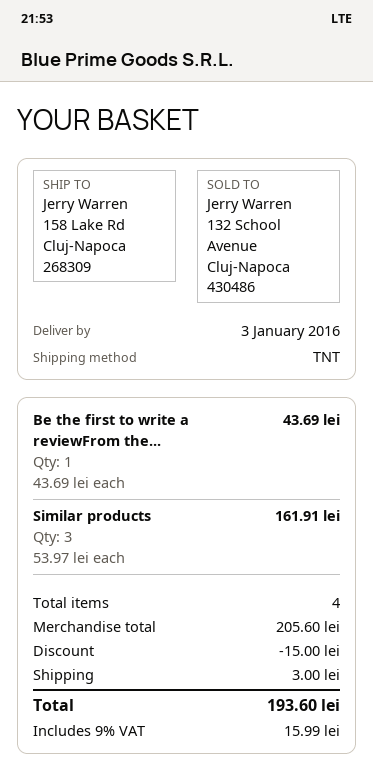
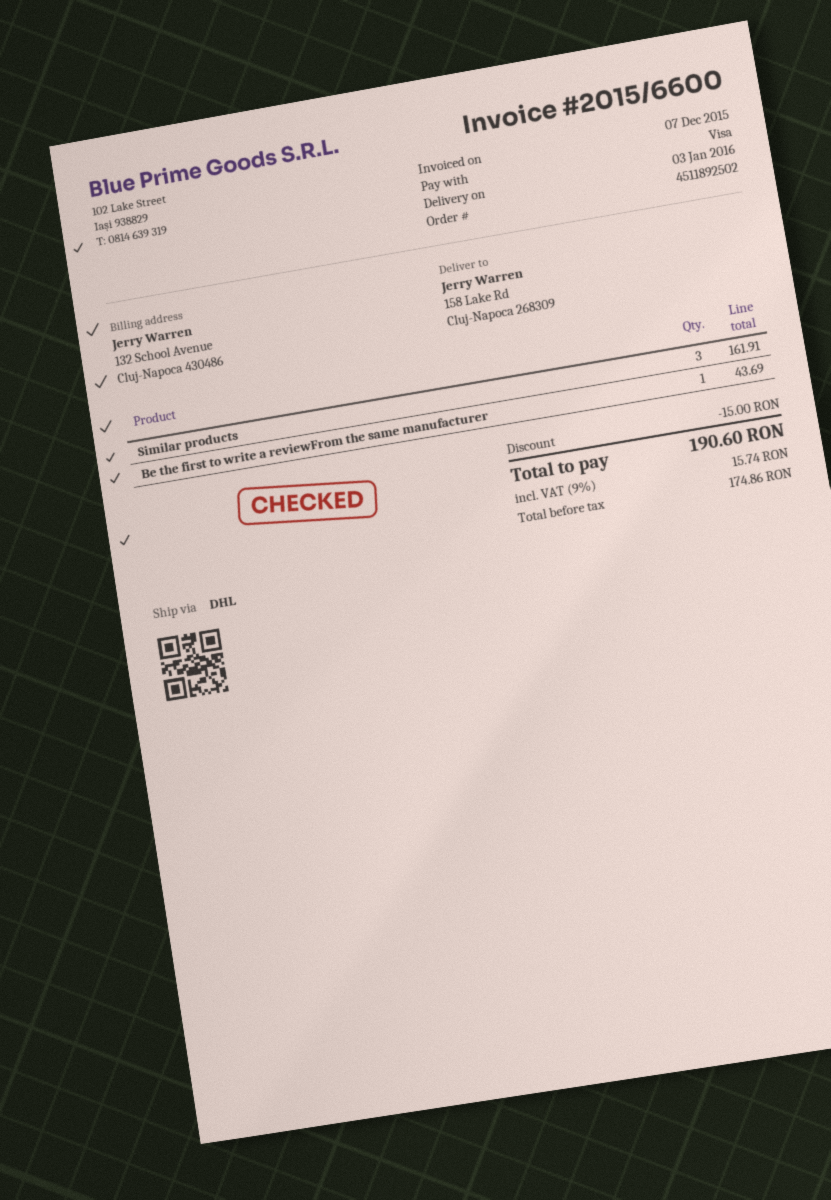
shipping method: TNT -> DHL
shipping: 3.00 -> none
tax: 9% = 15.99 -> 9% = 15.74
total: 193.60 -> 190.60

